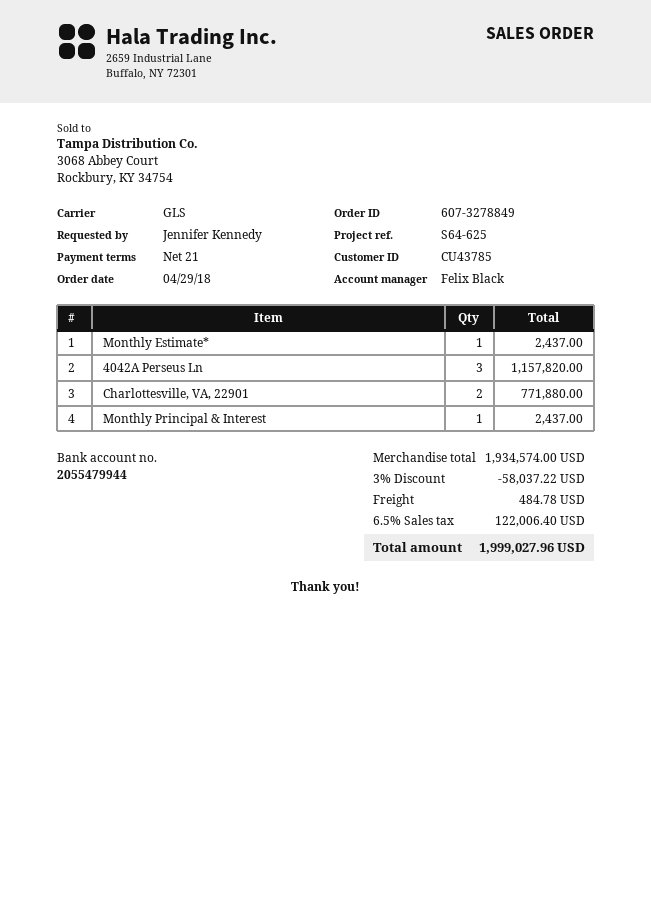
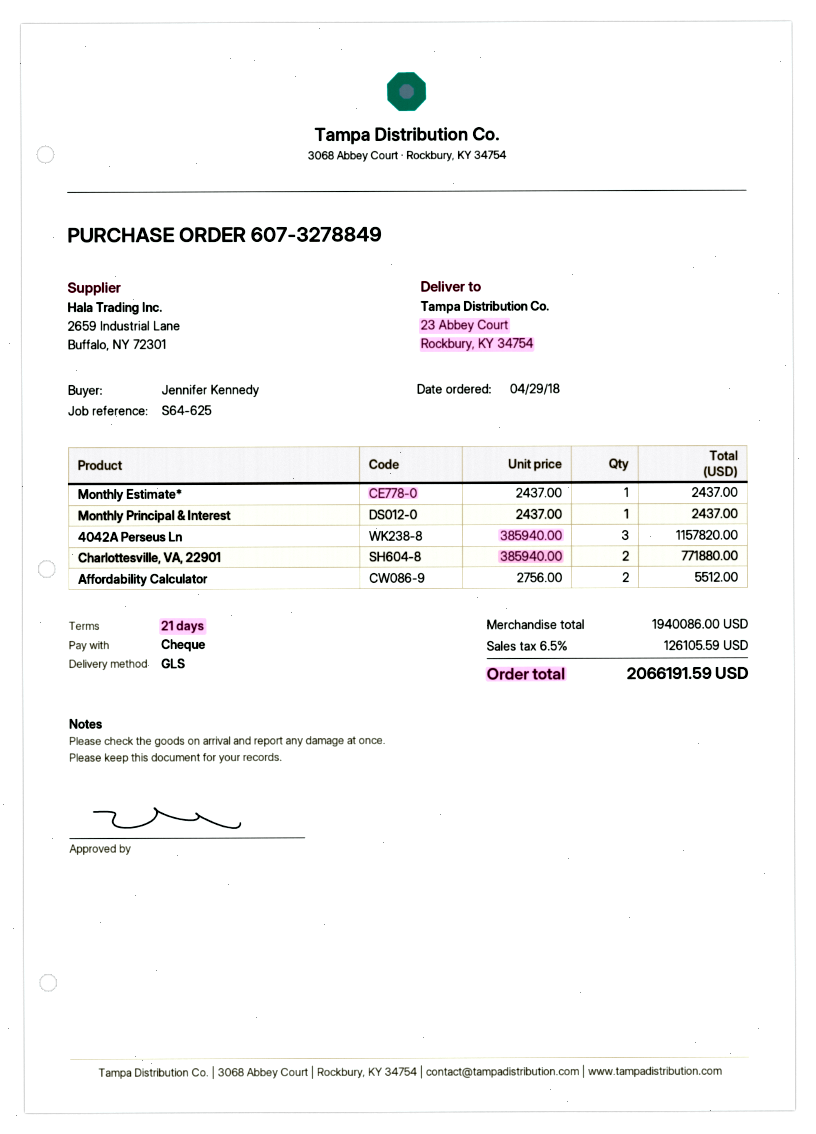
Affordability Calculator: none -> 2 for 5512.00
subtotal: 1934574.00 -> 1940086.00
discount: 3% = 58037.22 -> none
shipping: 484.78 -> none
tax: 6.5% = 122006.40 -> 6.5% = 126105.59
total: 1999027.96 -> 2066191.59

